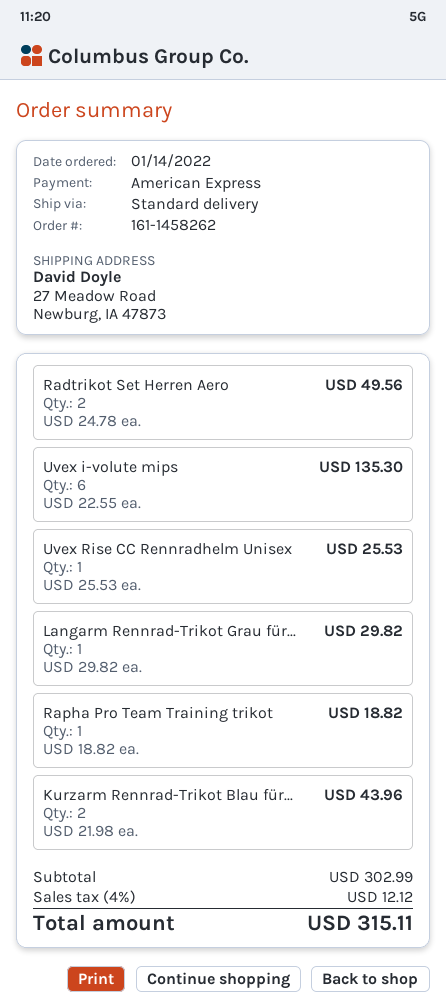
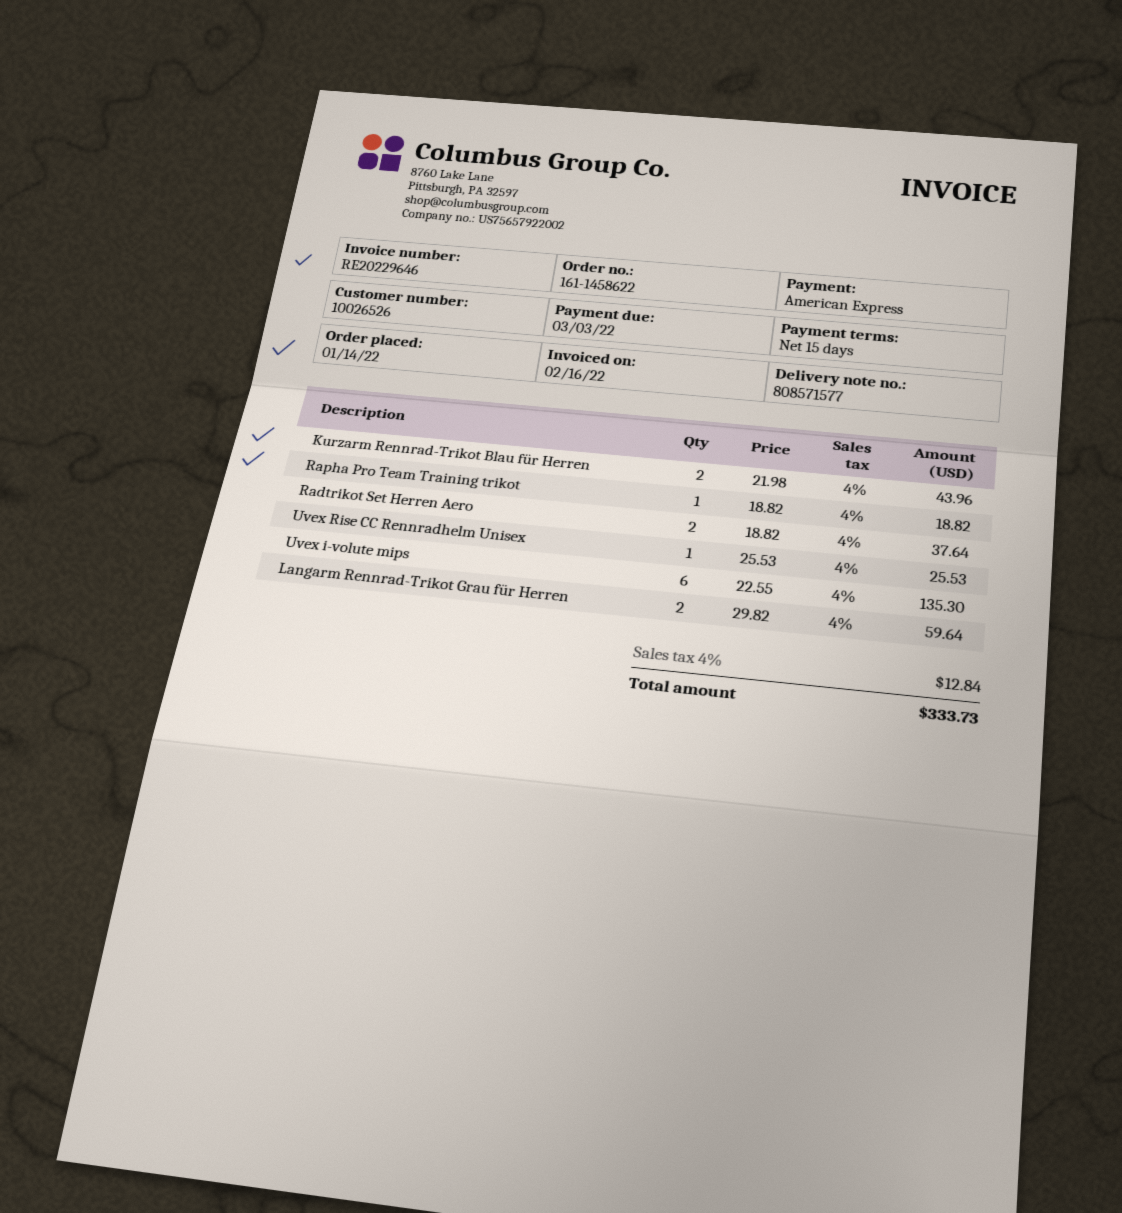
order number: 161-1458262 -> 161-1458622
Radtrikot Set Herren Aero: 2 x 24.78 = 49.56 -> 2 x 18.82 = 37.64
Langarm Rennrad-Trikot Grau für...: 1 x 29.82 = 29.82 -> 2 x 29.82 = 59.64
tax: 4% = 12.12 -> 4% = 12.84
total: 315.11 -> 333.73

